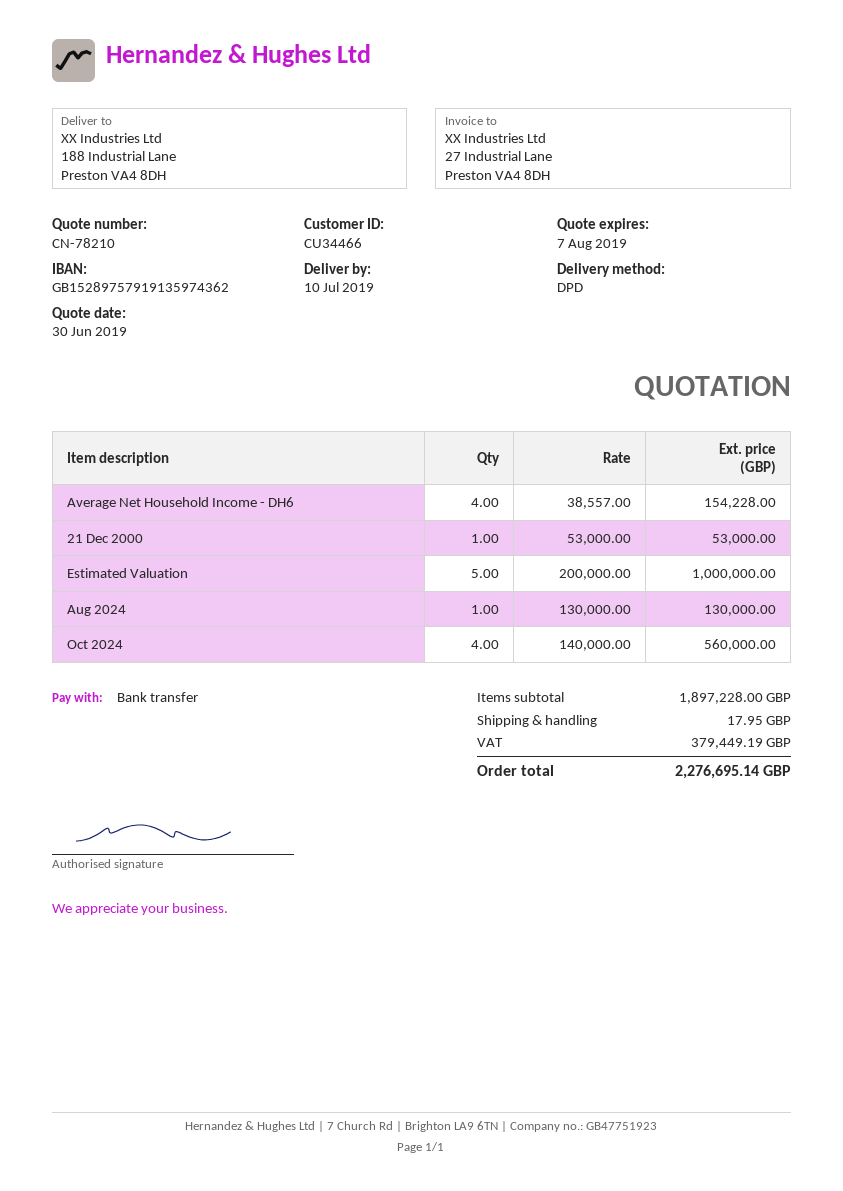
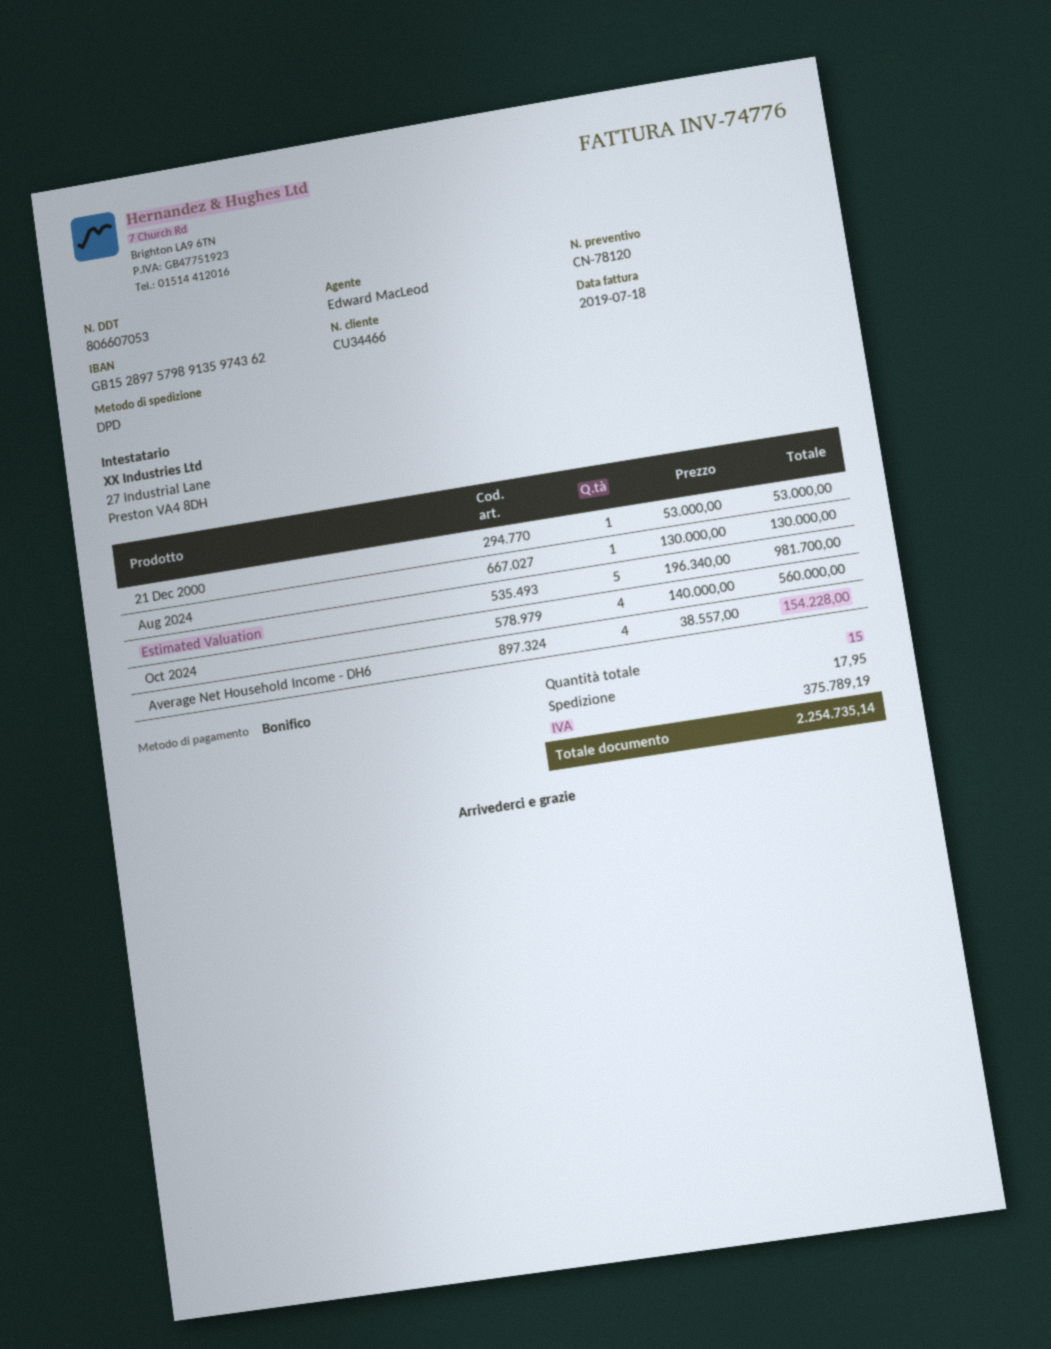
quote number: CN-78210 -> CN-78120
bank account: GB15289757919135974362 -> GB15289757989135974362
Estimated Valuation: 5 x 200000.00 = 1000000.00 -> 5 x 196340.00 = 981700.00
tax: 379449.19 -> 375789.19
total: 2276695.14 -> 2254735.14

